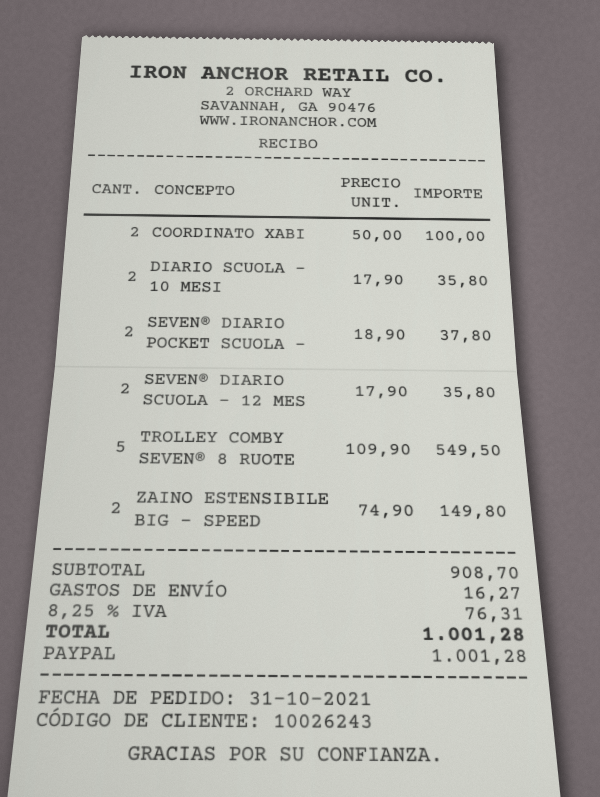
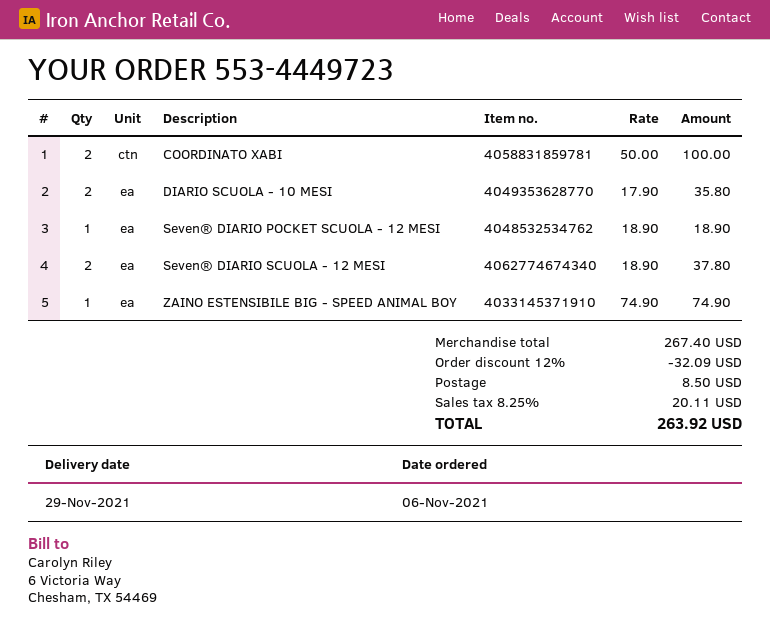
order date: 2021-10-31 -> 2021-11-06
SEVEN® DIARIO POCKET SCUOLA -: 2 x 18.90 = 37.80 -> 1 x 18.90 = 18.90
SEVEN® DIARIO SCUOLA - 12 MES: 2 x 17.90 = 35.80 -> 2 x 18.90 = 37.80
TROLLEY COMBY SEVEN® 8 RUOTE: 5 x 109.90 = 549.50 -> none
ZAINO ESTENSIBILE BIG - SPEED: 2 x 74.90 = 149.80 -> 1 x 74.90 = 74.90
subtotal: 908.70 -> 267.40
discount: none -> 12% = 32.09
shipping: 16.27 -> 8.50
tax: 8.25% = 76.31 -> 8.25% = 20.11
total: 1001.28 -> 263.92

